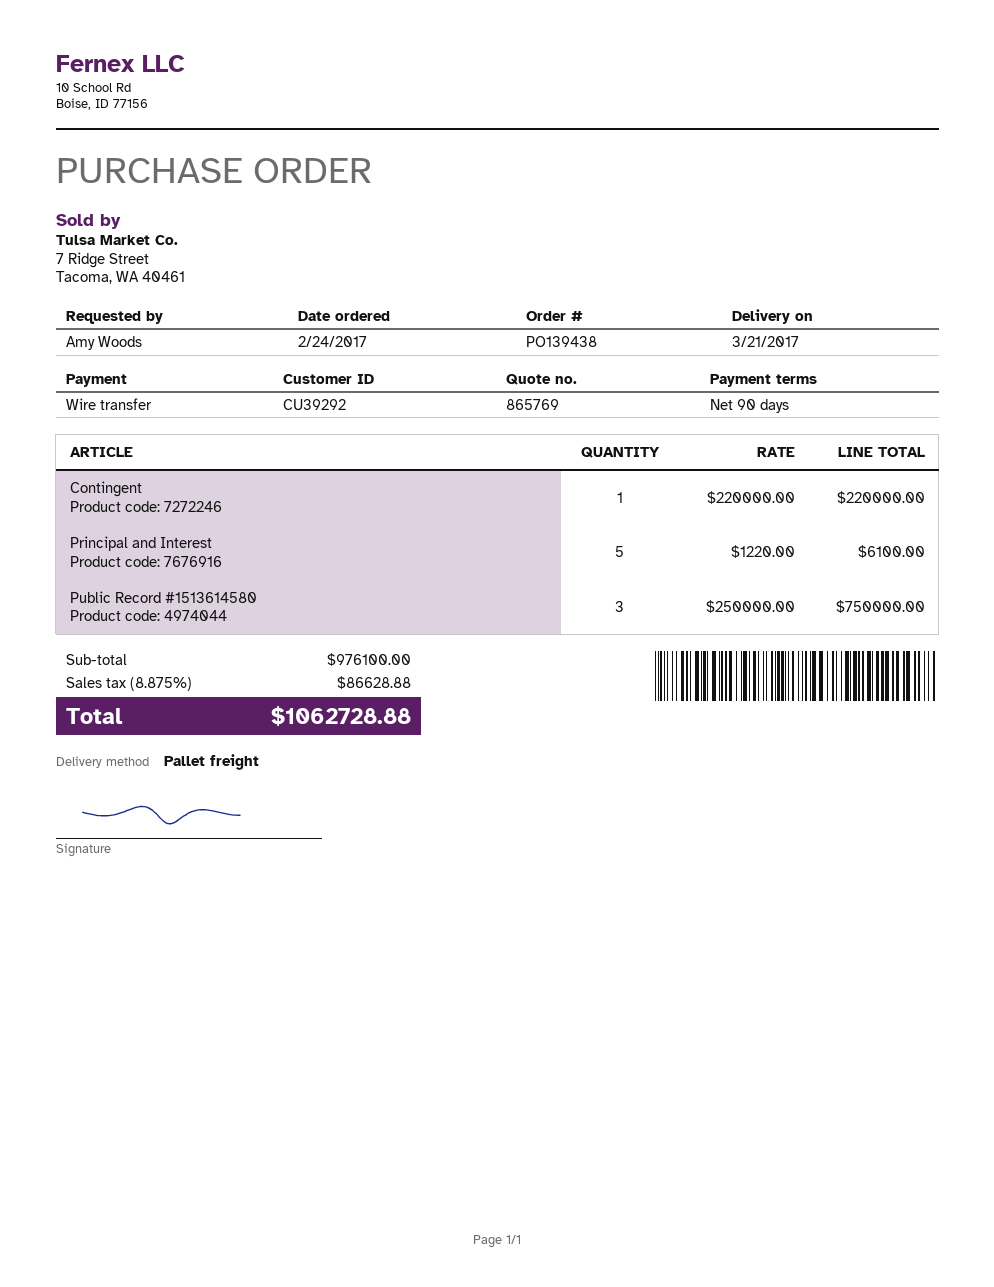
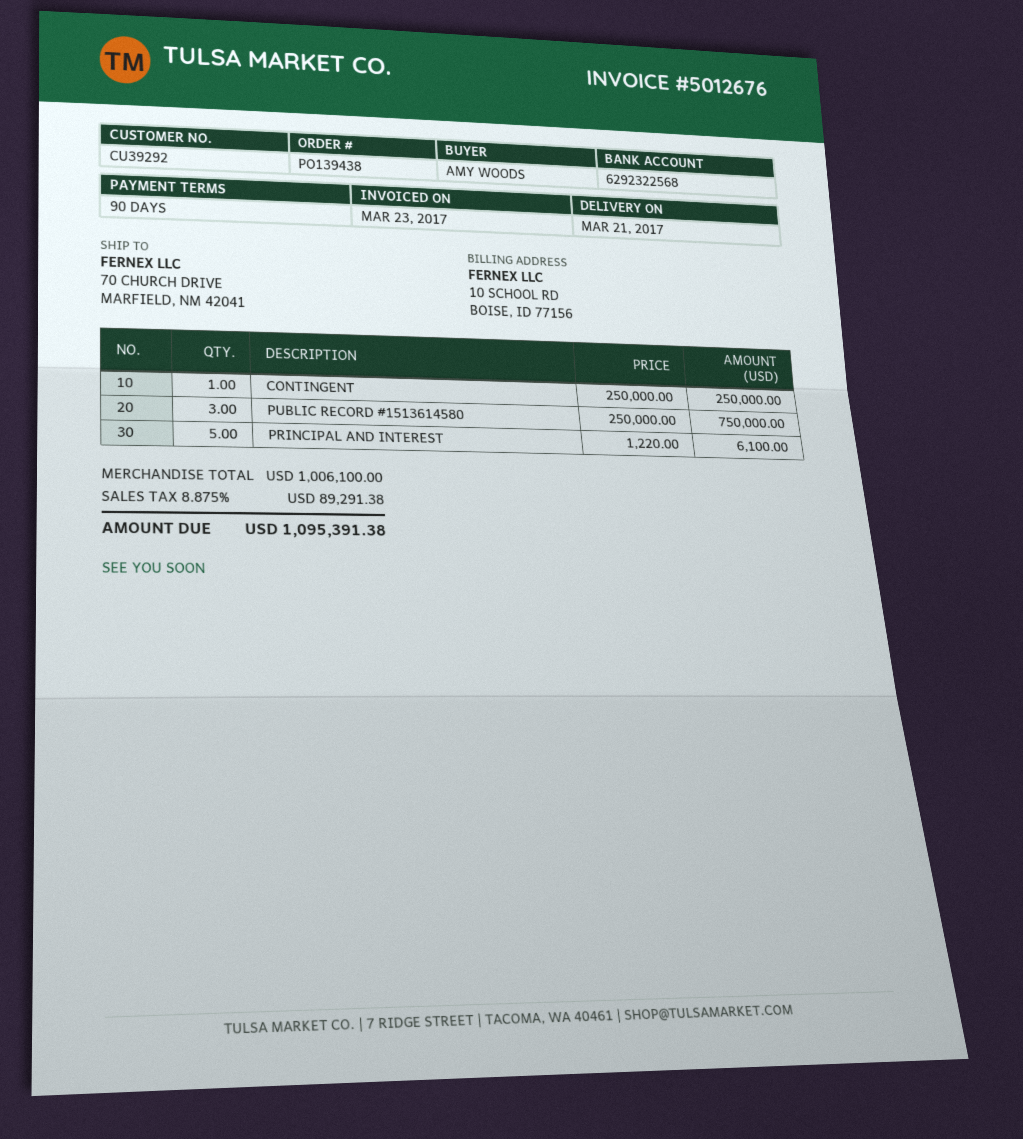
Contingent: 1 x 220000.00 = 220000.00 -> 1 x 250000.00 = 250000.00
subtotal: 976100.00 -> 1006100.00
tax: 8.875% = 86628.88 -> 8.875% = 89291.38
total: 1062728.88 -> 1095391.38

